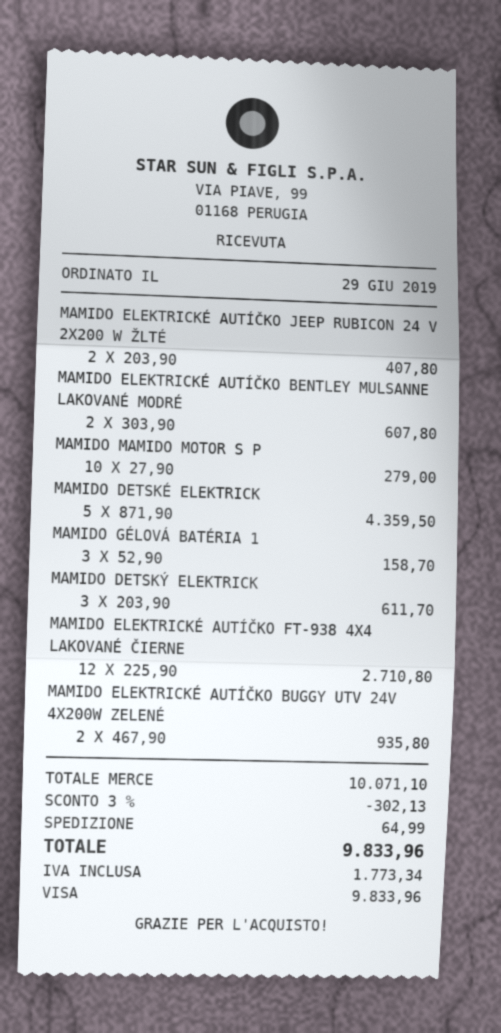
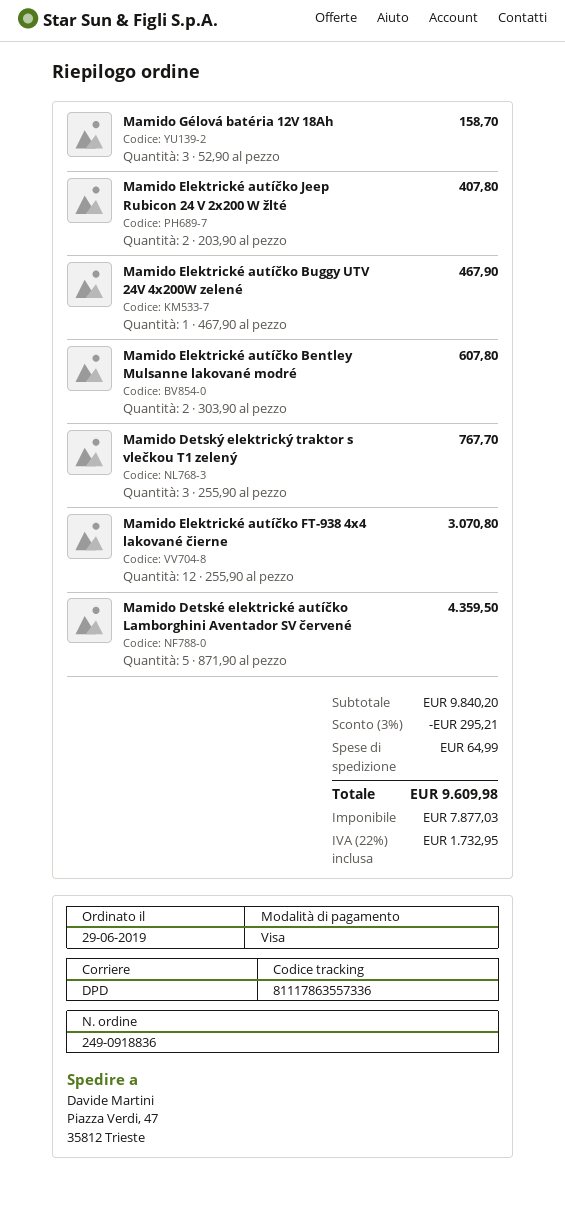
MAMIDO MAMIDO MOTOR S P: 10 x 27.90 = 279.00 -> none
MAMIDO DETSKÝ ELEKTRICK: 3 x 203.90 = 611.70 -> 3 x 255.90 = 767.70
MAMIDO ELEKTRICKÉ AUTÍČKO FT-938 4X4 LAKOVANÉ ČIERNE: 12 x 225.90 = 2710.80 -> 12 x 255.90 = 3070.80
MAMIDO ELEKTRICKÉ AUTÍČKO BUGGY UTV 24V 4X200W ZELENÉ: 2 x 467.90 = 935.80 -> 1 x 467.90 = 467.90
subtotal: 10071.10 -> 9840.20
discount: 3% = 302.13 -> 3% = 295.21
tax: 1773.34 -> 1732.95
total: 9833.96 -> 9609.98

